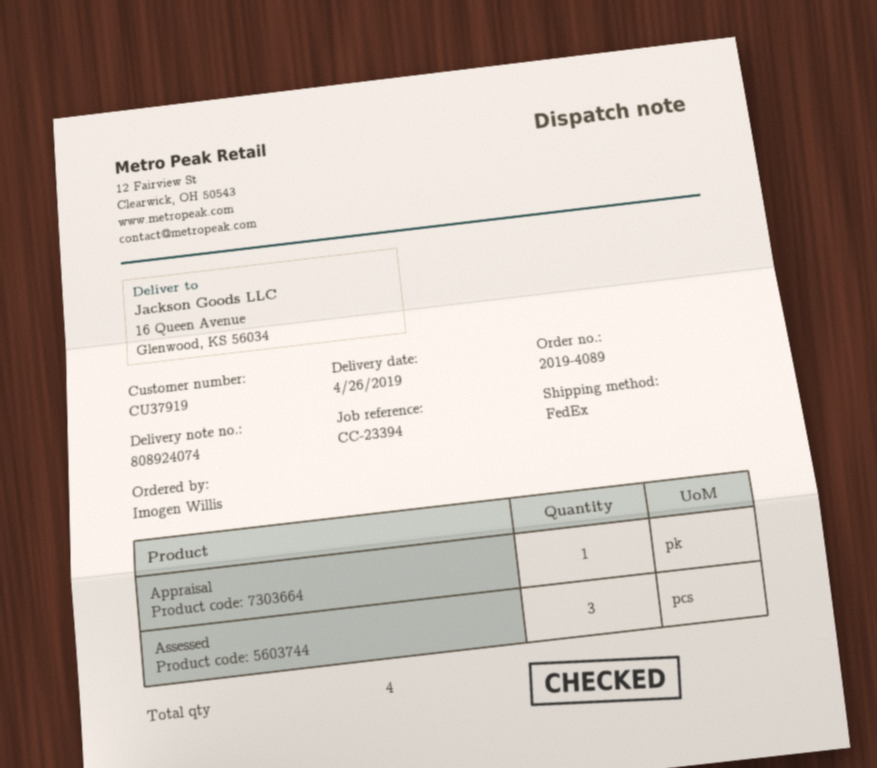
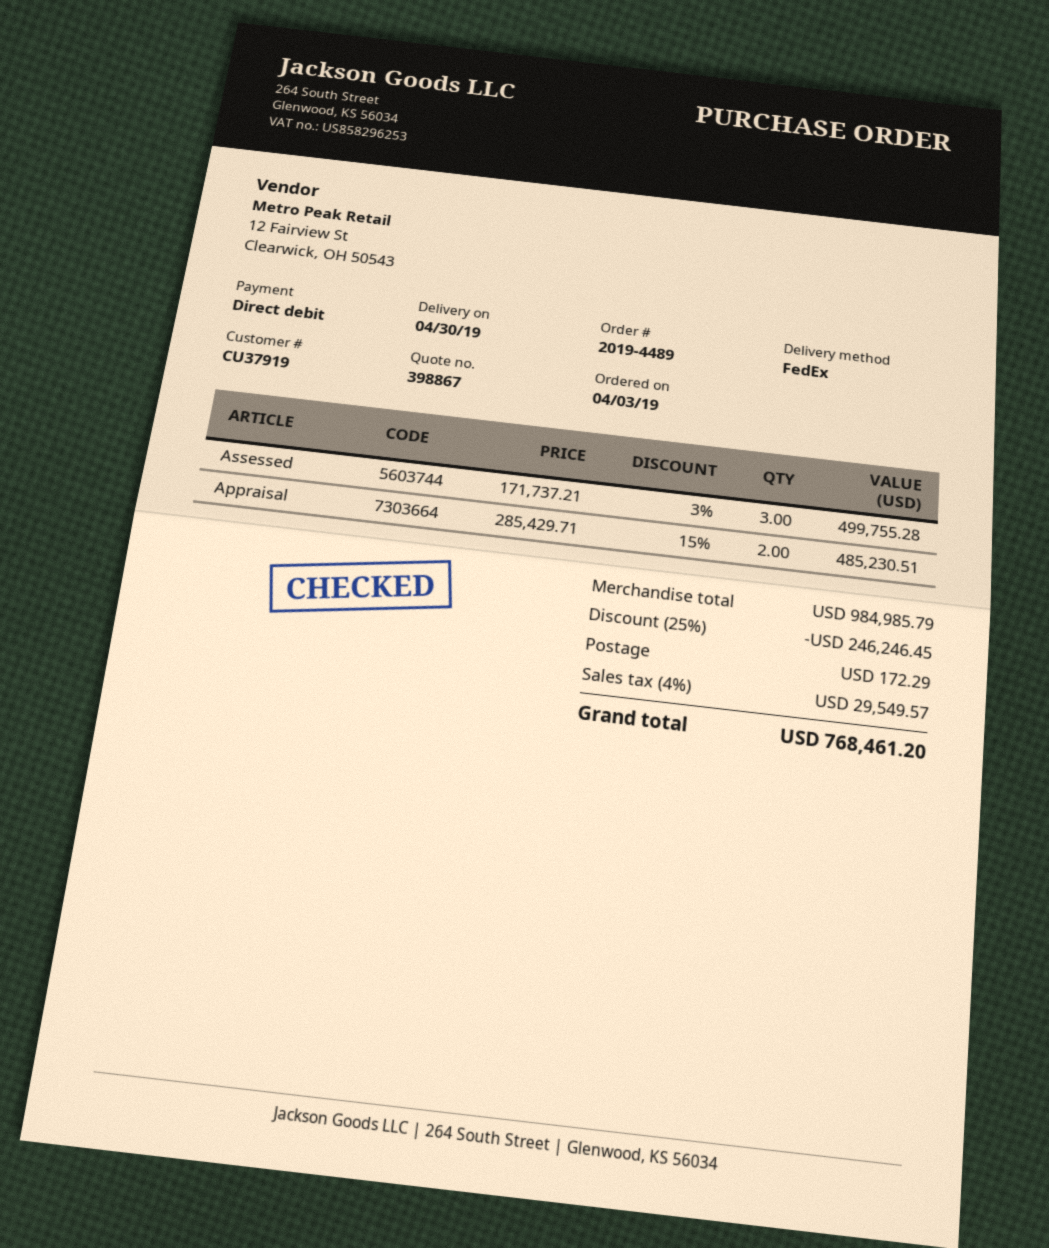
order number: 2019-4089 -> 2019-4489
delivery date: 2019-04-26 -> 2019-04-30
Appraisal: 1 -> 2

